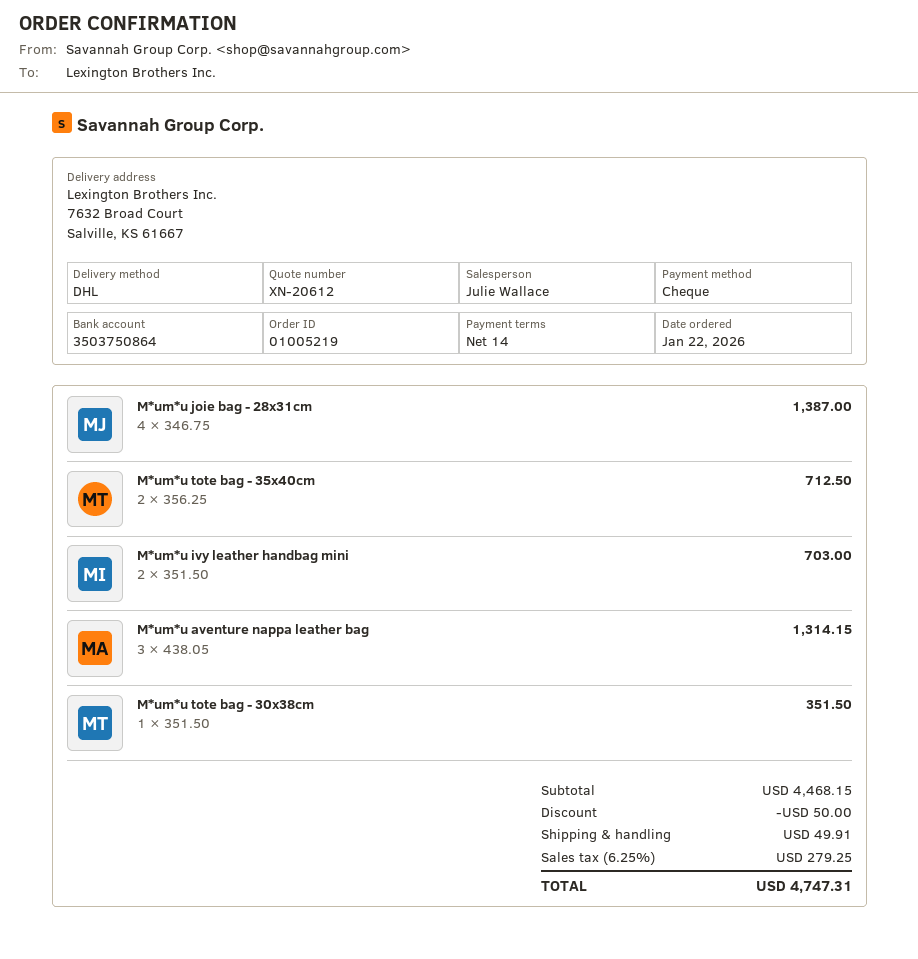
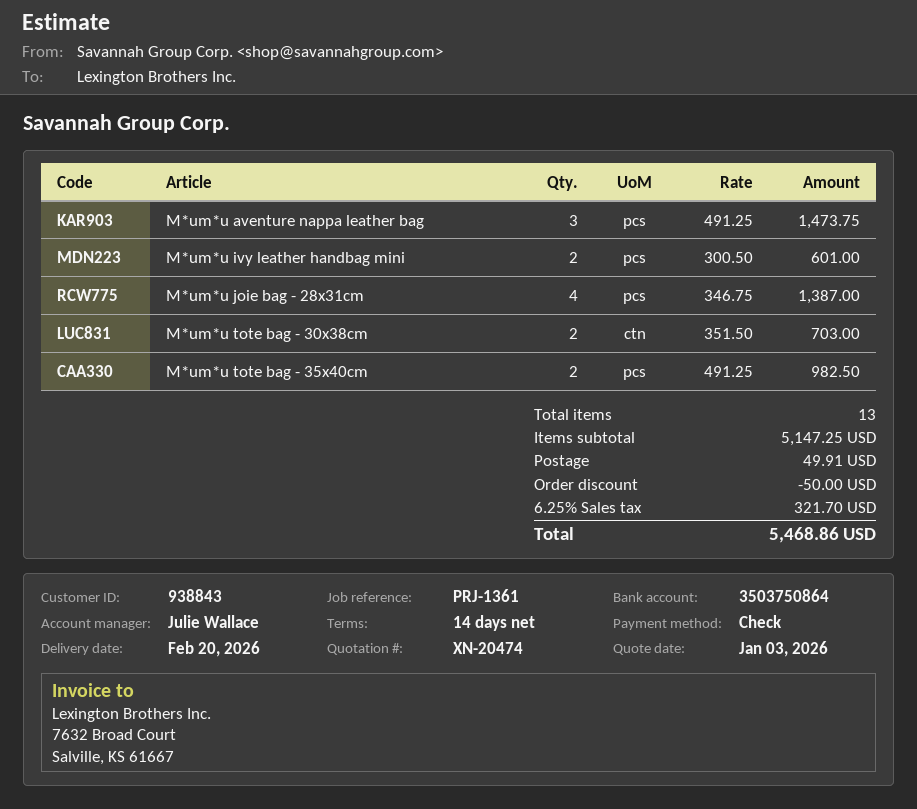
quote number: XN-20612 -> XN-20474
M*um*u tote bag - 35x40cm: 2 x 356.25 = 712.50 -> 2 x 491.25 = 982.50
M*um*u ivy leather handbag mini: 2 x 351.50 = 703.00 -> 2 x 300.50 = 601.00
M*um*u aventure nappa leather bag: 3 x 438.05 = 1314.15 -> 3 x 491.25 = 1473.75
M*um*u tote bag - 30x38cm: 1 x 351.50 = 351.50 -> 2 x 351.50 = 703.00
subtotal: 4468.15 -> 5147.25
tax: 6.25% = 279.25 -> 6.25% = 321.70
total: 4747.31 -> 5468.86

